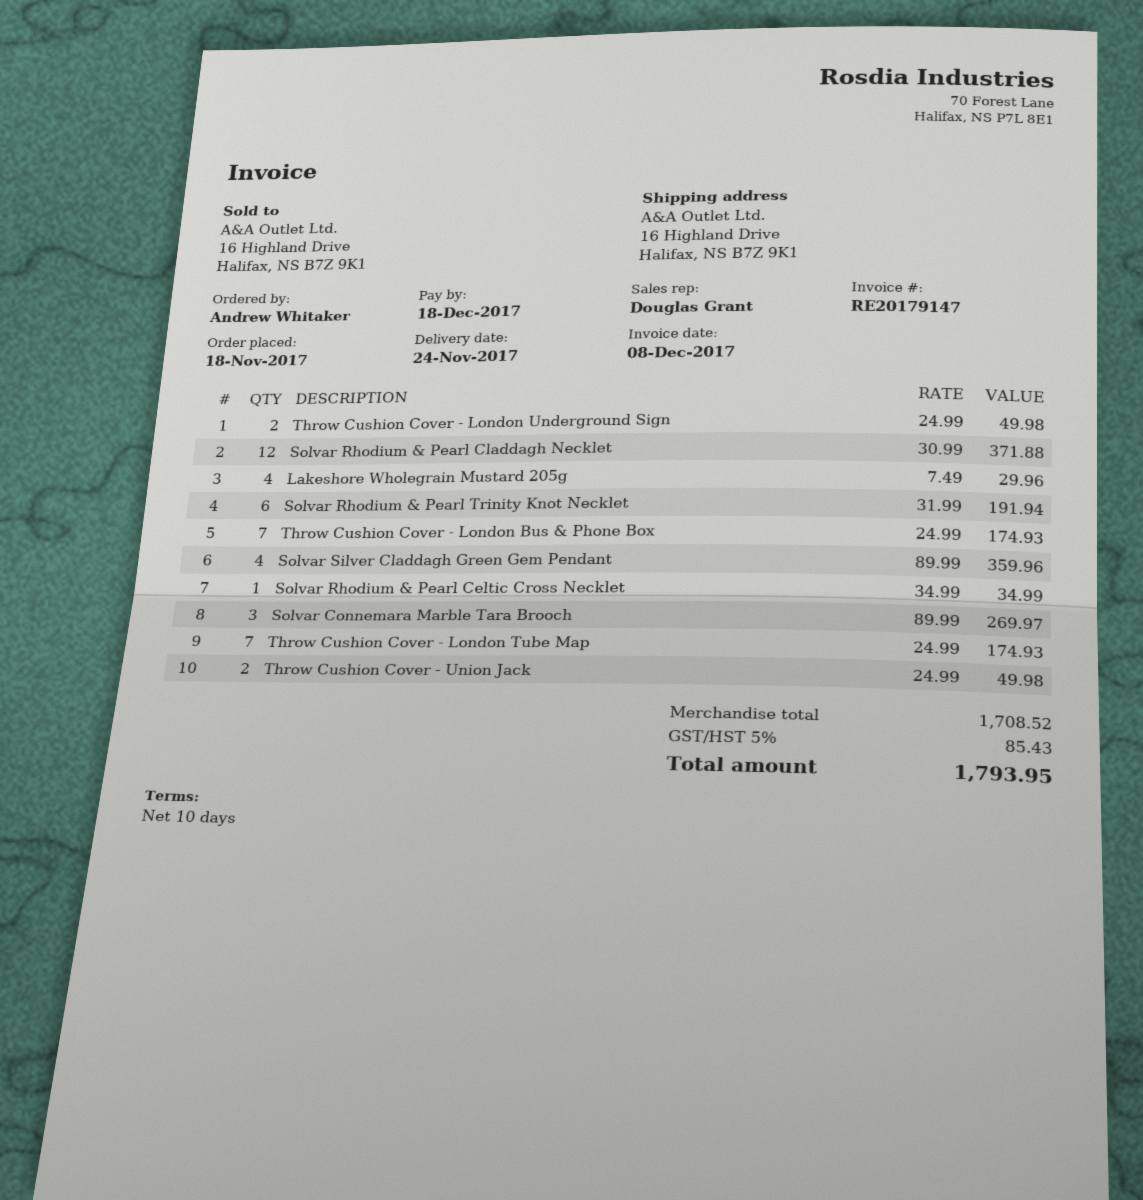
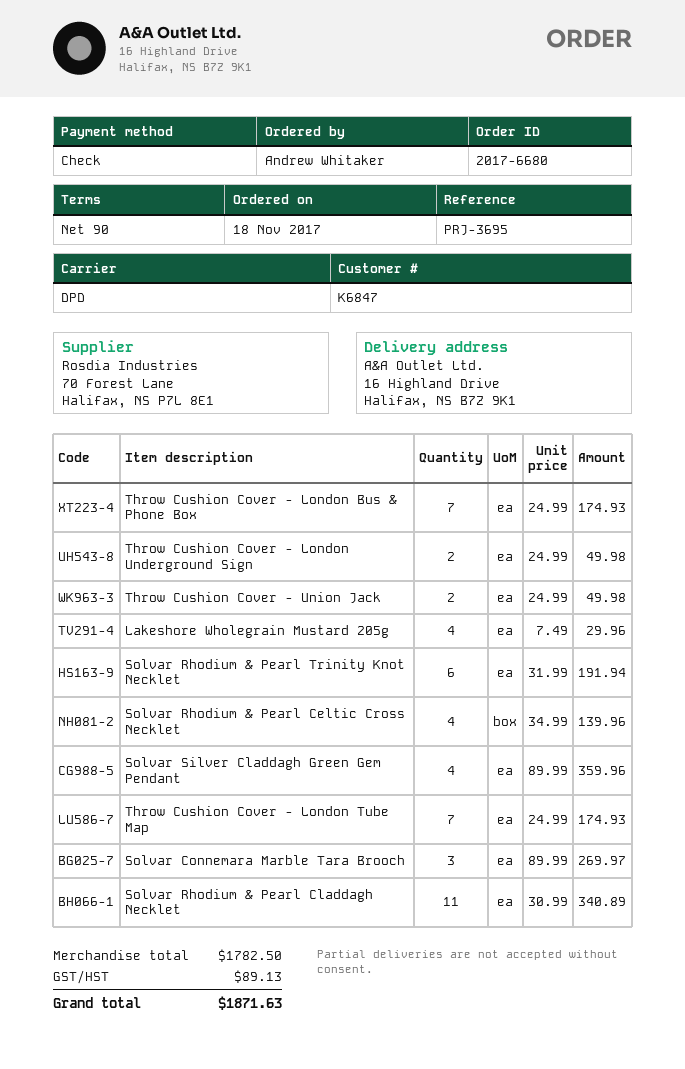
payment terms: 10 days -> 90 days
Solvar Rhodium & Pearl Claddagh Necklet: 12 x 30.99 = 371.88 -> 11 x 30.99 = 340.89
Solvar Rhodium & Pearl Celtic Cross Necklet: 1 x 34.99 = 34.99 -> 4 x 34.99 = 139.96
subtotal: 1708.52 -> 1782.50
tax: 85.43 -> 89.13
total: 1793.95 -> 1871.63

